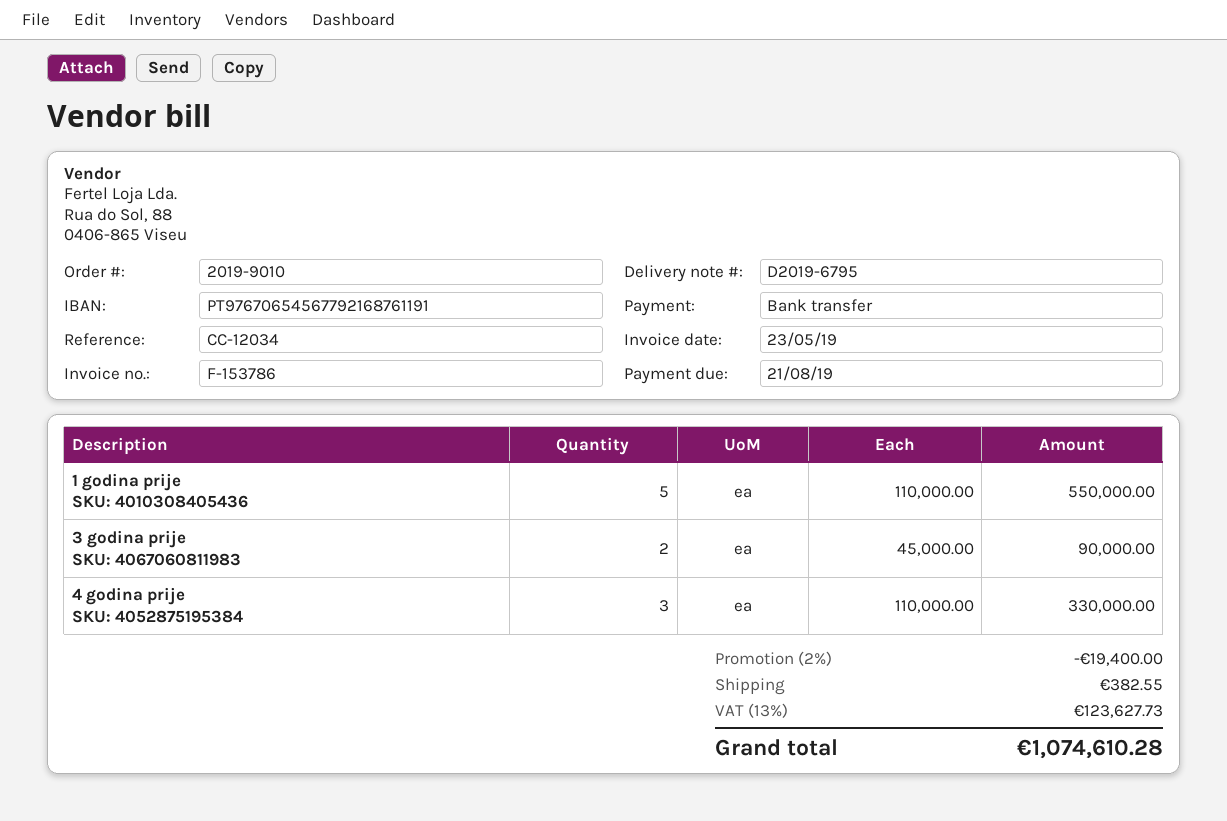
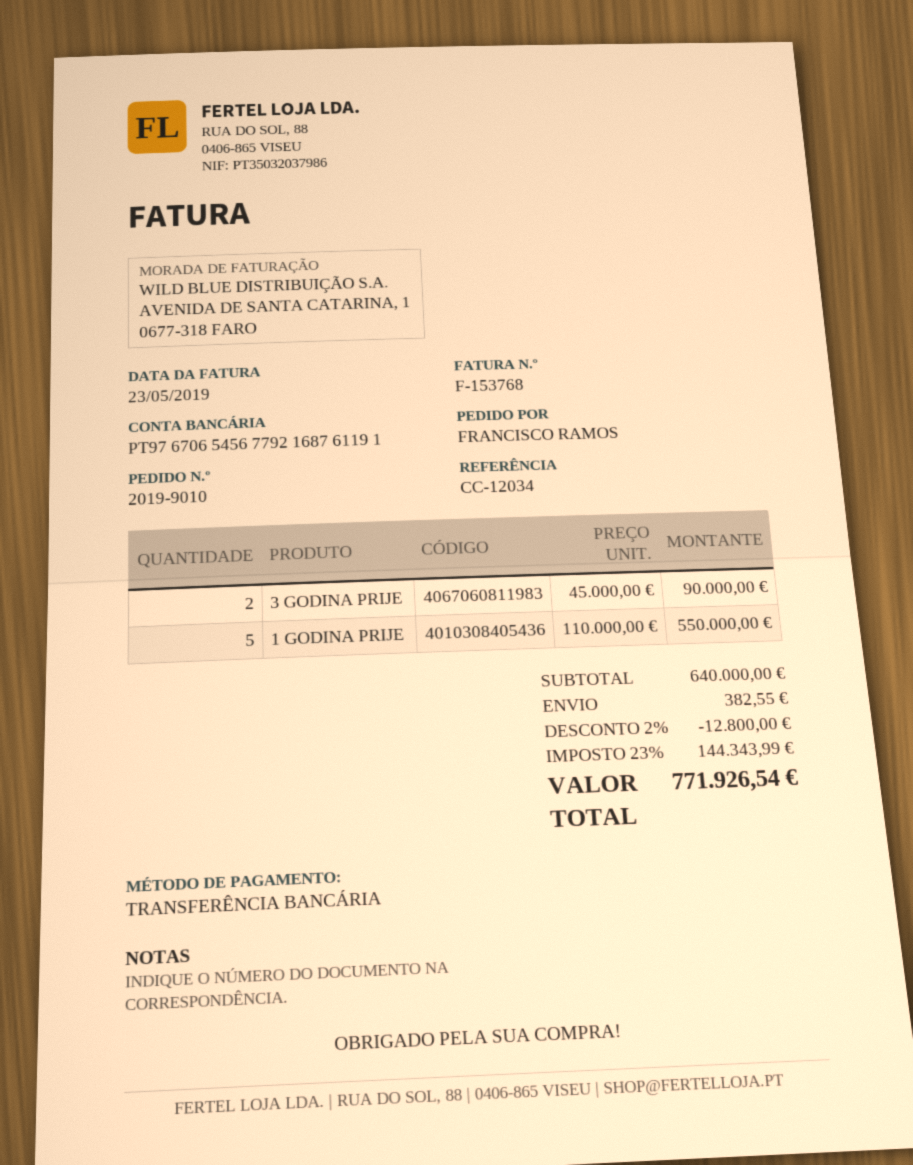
invoice number: F-153786 -> F-153768
4 godina prije: 3 x 110000.00 = 330000.00 -> none
discount: 2% = 19400.00 -> 2% = 12800.00
tax: 13% = 123627.73 -> 23% = 144343.99
total: 1074610.28 -> 771926.54

